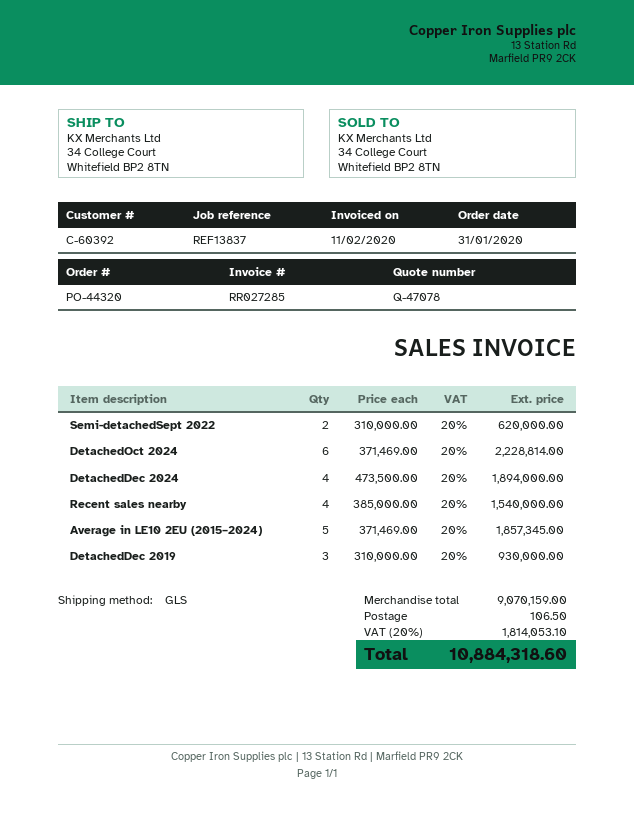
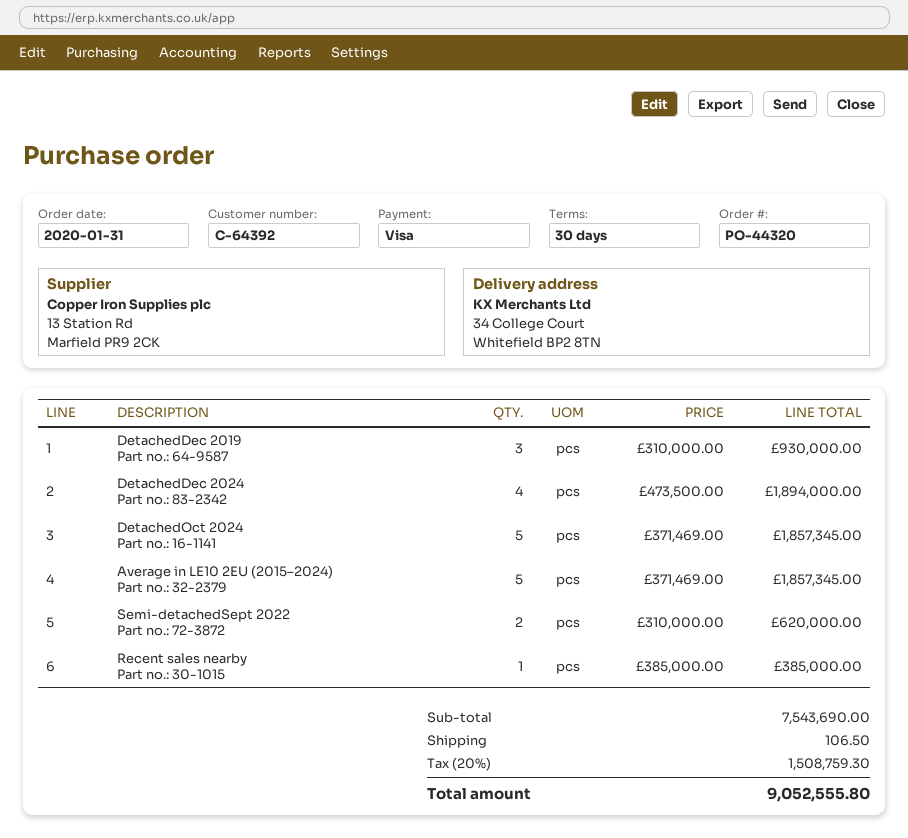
customer number: C-60392 -> C-64392
DetachedOct 2024: 6 x 371469.00 = 2228814.00 -> 5 x 371469.00 = 1857345.00
Recent sales nearby: 4 x 385000.00 = 1540000.00 -> 1 x 385000.00 = 385000.00
subtotal: 9070159.00 -> 7543690.00
tax: 20% = 1814053.10 -> 20% = 1508759.30
total: 10884318.60 -> 9052555.80

